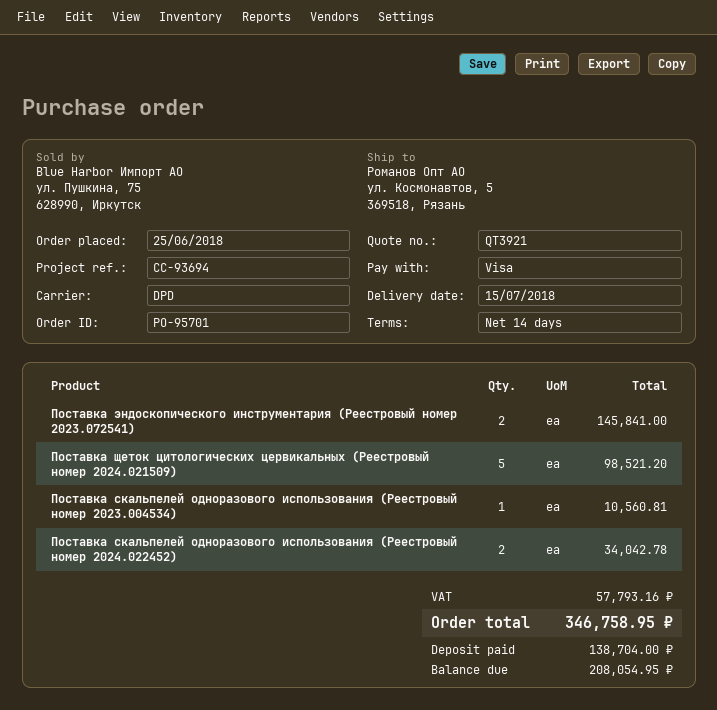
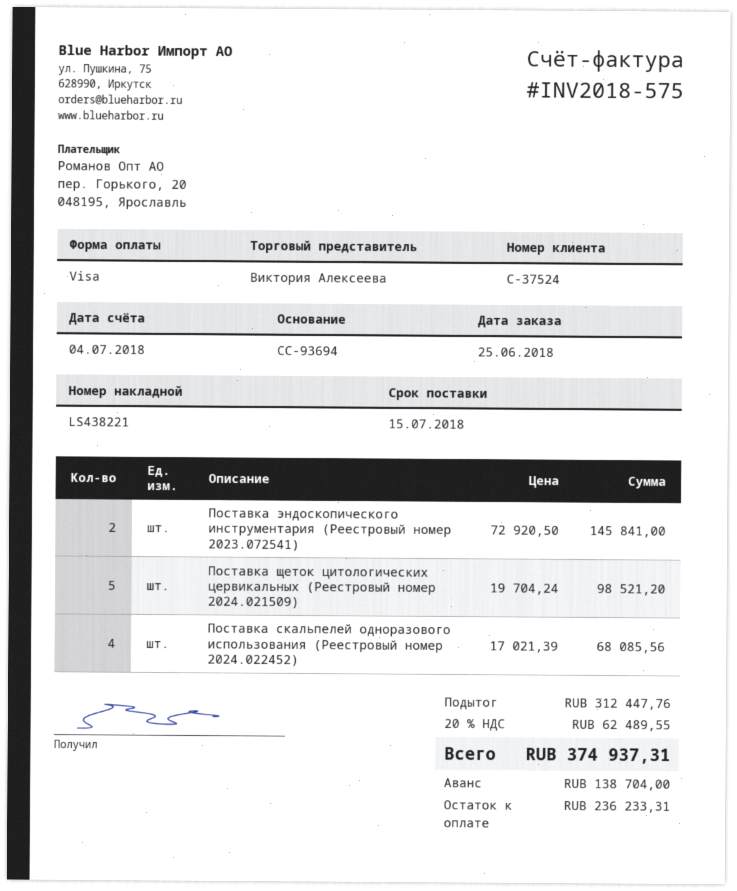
Поставка скальпелей одноразового использования (Реестровый номер 2023.004534): 1 for 10560.81 -> none
Поставка скальпелей одноразового использования (Реестровый номер 2024.022452): 2 for 34042.78 -> 4 for 68085.56
tax: 57793.16 -> 62489.55
total: 346758.95 -> 374937.31
balance: 208054.95 -> 236233.31

